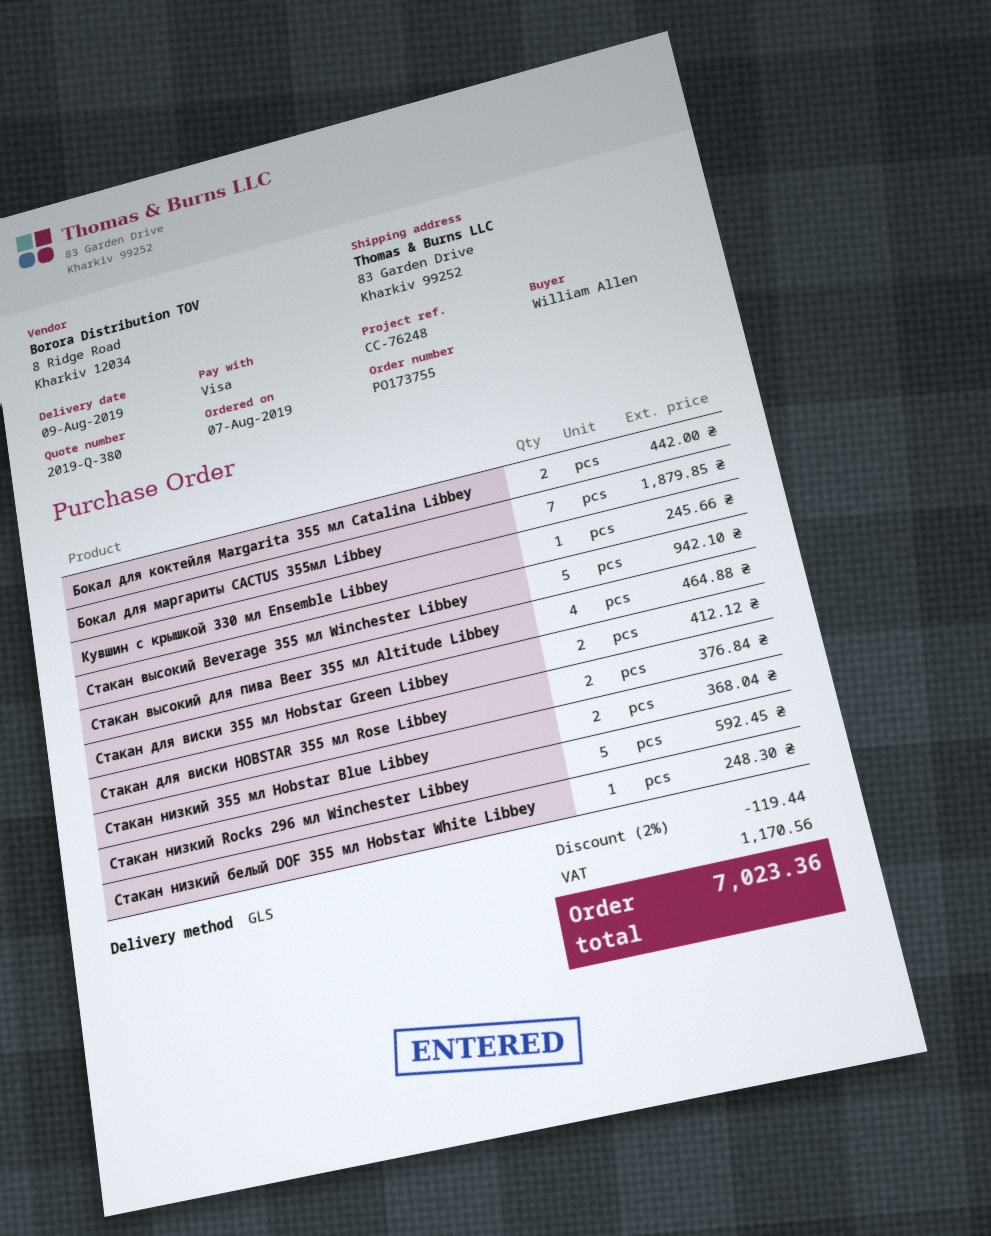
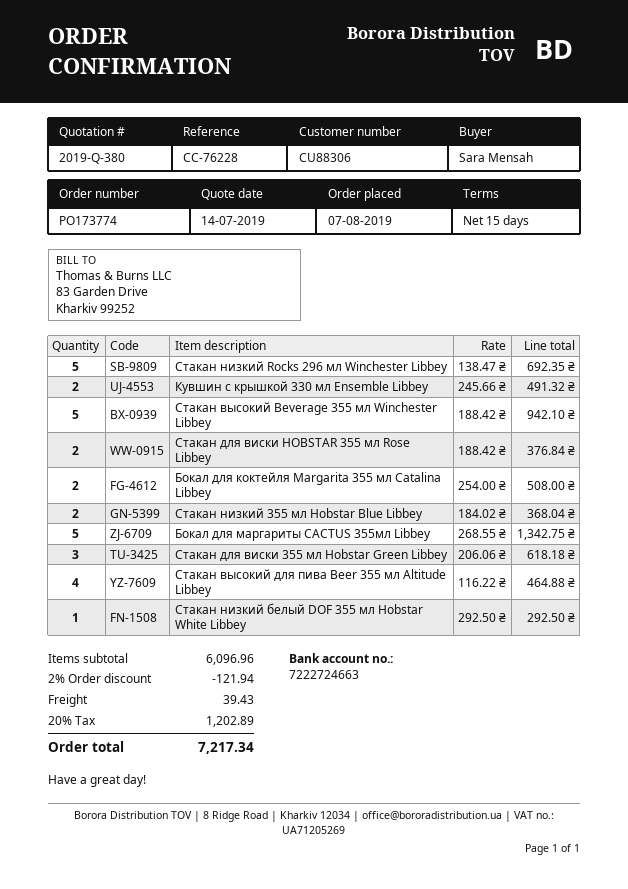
order number: PO173755 -> PO173774
reference: CC-76248 -> CC-76228
ordered by: William Allen -> Sara Mensah
Бокал для коктейля Margarita 355 мл Catalina Libbey: 2 for 442.00 -> 2 for 508.00
Бокал для маргариты CACTUS 355мл Libbey: 7 for 1879.85 -> 5 for 1342.75
Кувшин с крышкой 330 мл Ensemble Libbey: 1 for 245.66 -> 2 for 491.32
Стакан для виски 355 мл Hobstar Green Libbey: 2 for 412.12 -> 3 for 618.18
Стакан низкий Rocks 296 мл Winchester Libbey: 5 for 592.45 -> 5 for 692.35
Стакан низкий белый DOF 355 мл Hobstar White Libbey: 1 for 248.30 -> 1 for 292.50
discount: 2% = 119.44 -> 2% = 121.94
shipping: none -> 39.43
tax: 1170.56 -> 1202.89
total: 7023.36 -> 7217.34

